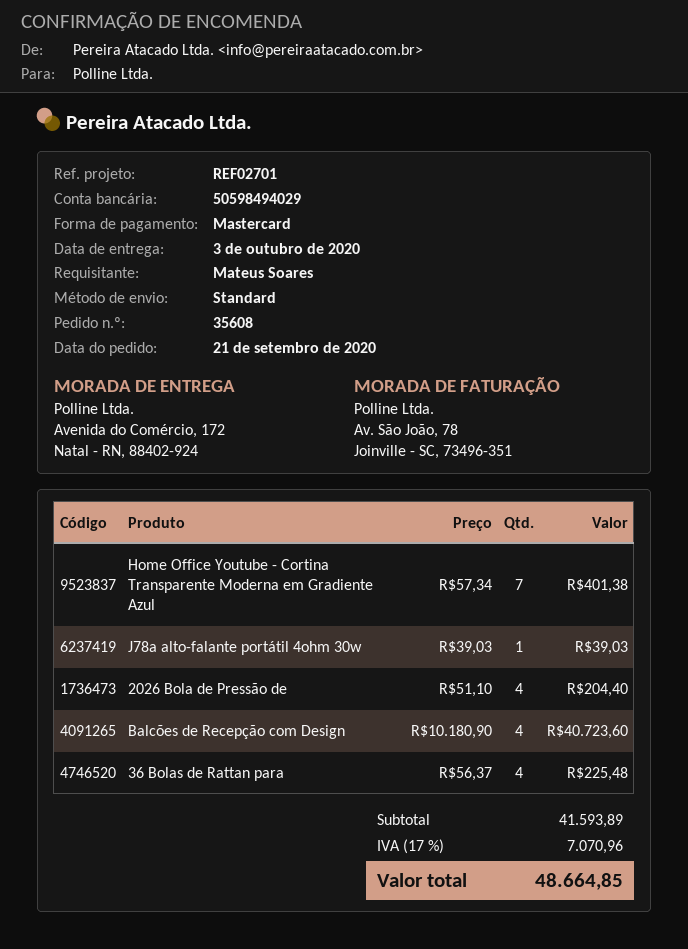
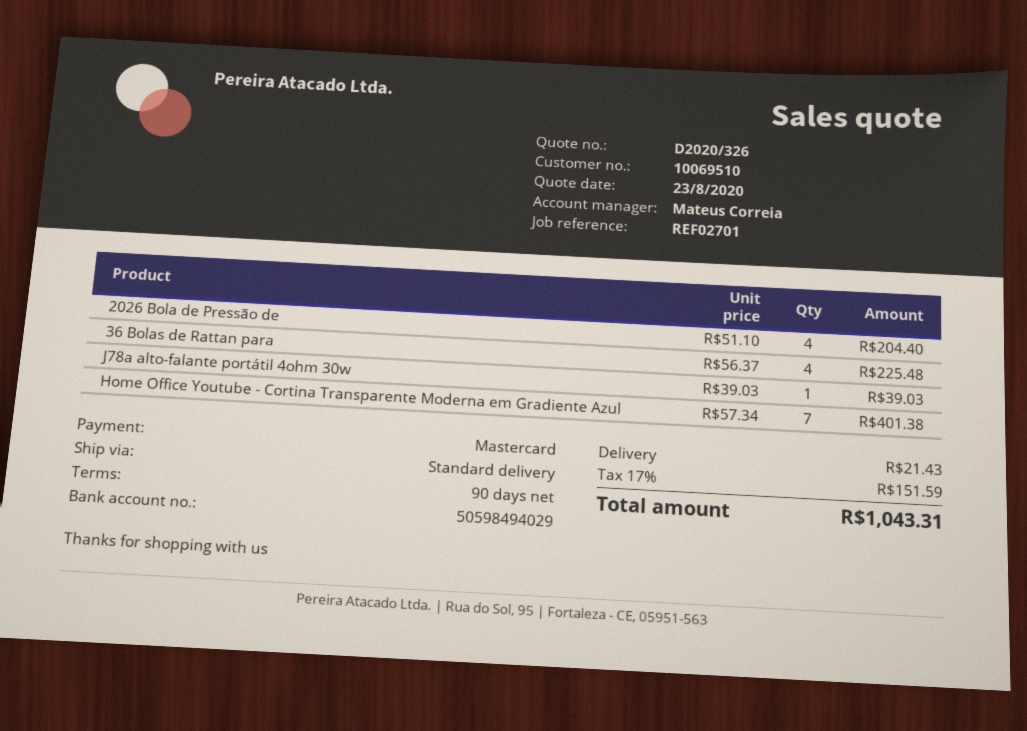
Balcões de Recepção com Design: 4 x 10180.90 = 40723.60 -> none
shipping: none -> 21.43
tax: 17% = 7070.96 -> 17% = 151.59
total: 48664.85 -> 1043.31

